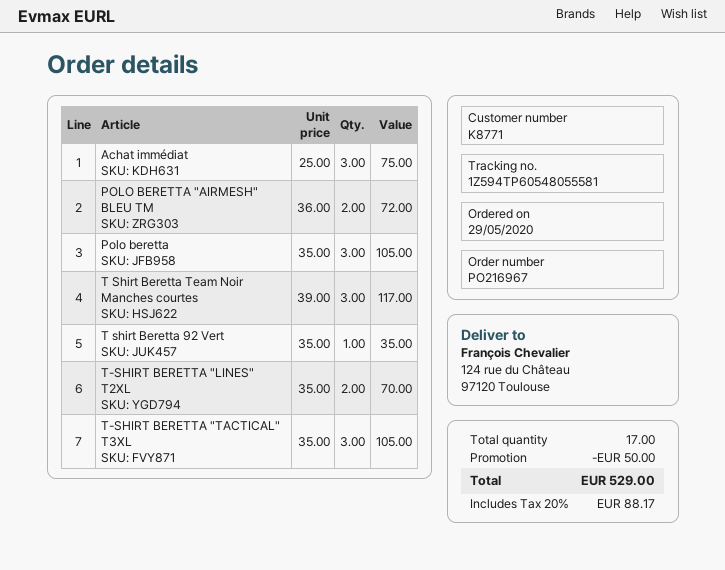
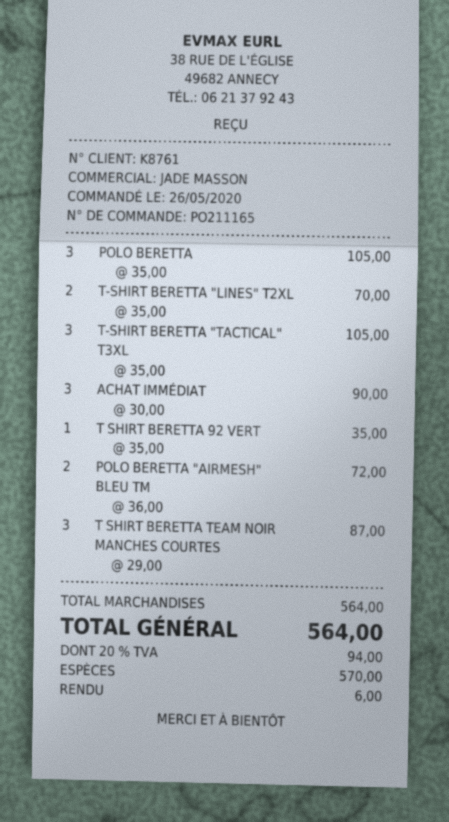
order number: PO216967 -> PO211165
order date: 2020-05-29 -> 2020-05-26
customer number: K8771 -> K8761
Achat immédiat: 3 x 25.00 = 75.00 -> 3 x 30.00 = 90.00
T Shirt Beretta Team Noir Manches courtes: 3 x 39.00 = 117.00 -> 3 x 29.00 = 87.00
discount: 50.00 -> none
tax: 20% = 88.17 -> 20% = 94.00
total: 529.00 -> 564.00

